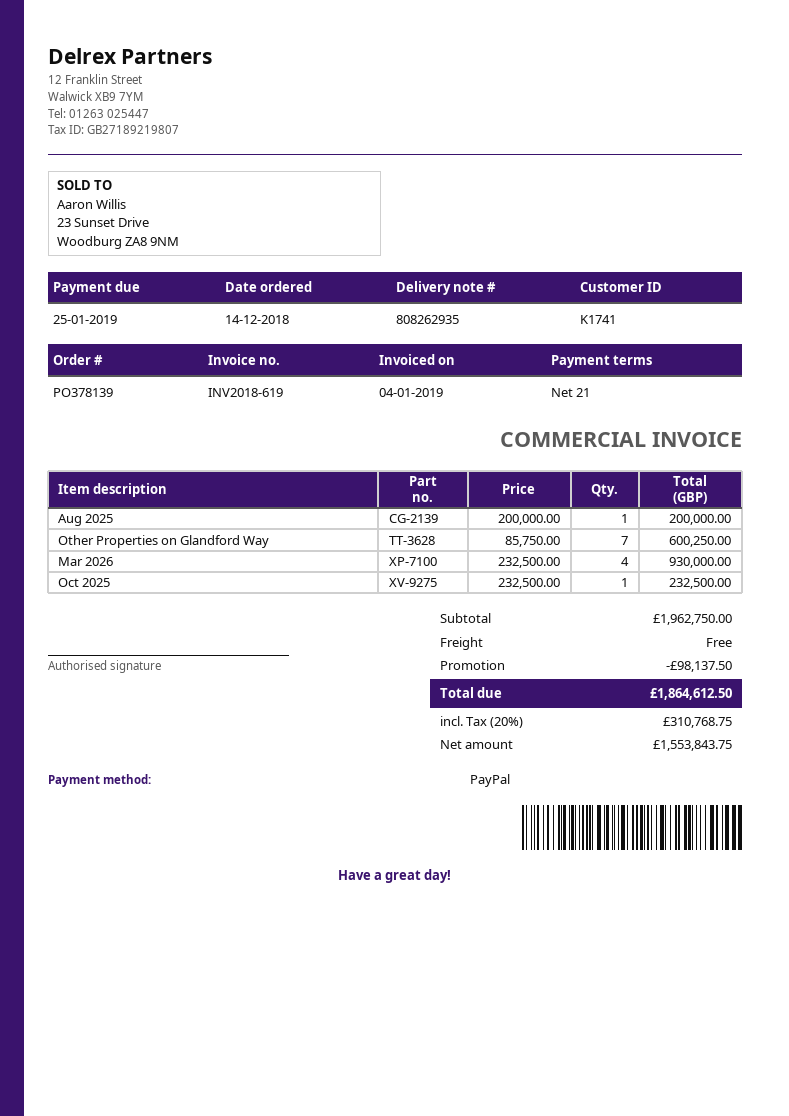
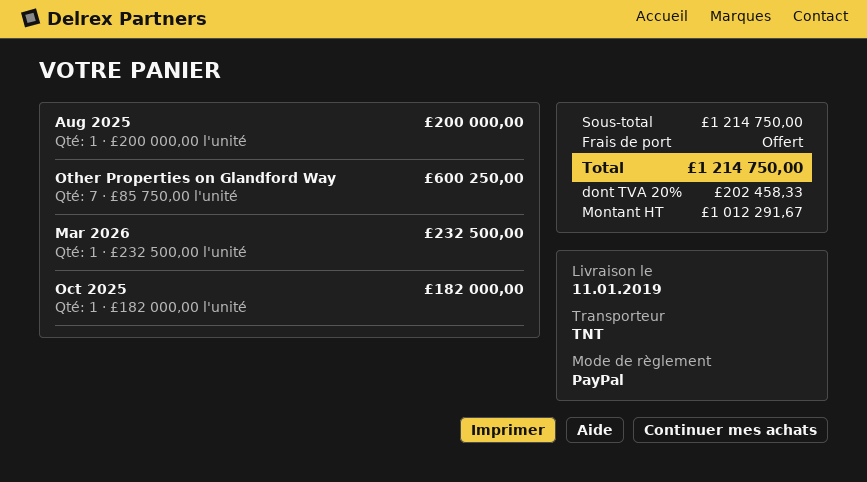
Mar 2026: 4 x 232500.00 = 930000.00 -> 1 x 232500.00 = 232500.00
Oct 2025: 1 x 232500.00 = 232500.00 -> 1 x 182000.00 = 182000.00
subtotal: 1962750.00 -> 1214750.00
discount: 98137.50 -> none
net: 1553843.75 -> 1012291.67
tax: 20% = 310768.75 -> 20% = 202458.33
total: 1864612.50 -> 1214750.00

